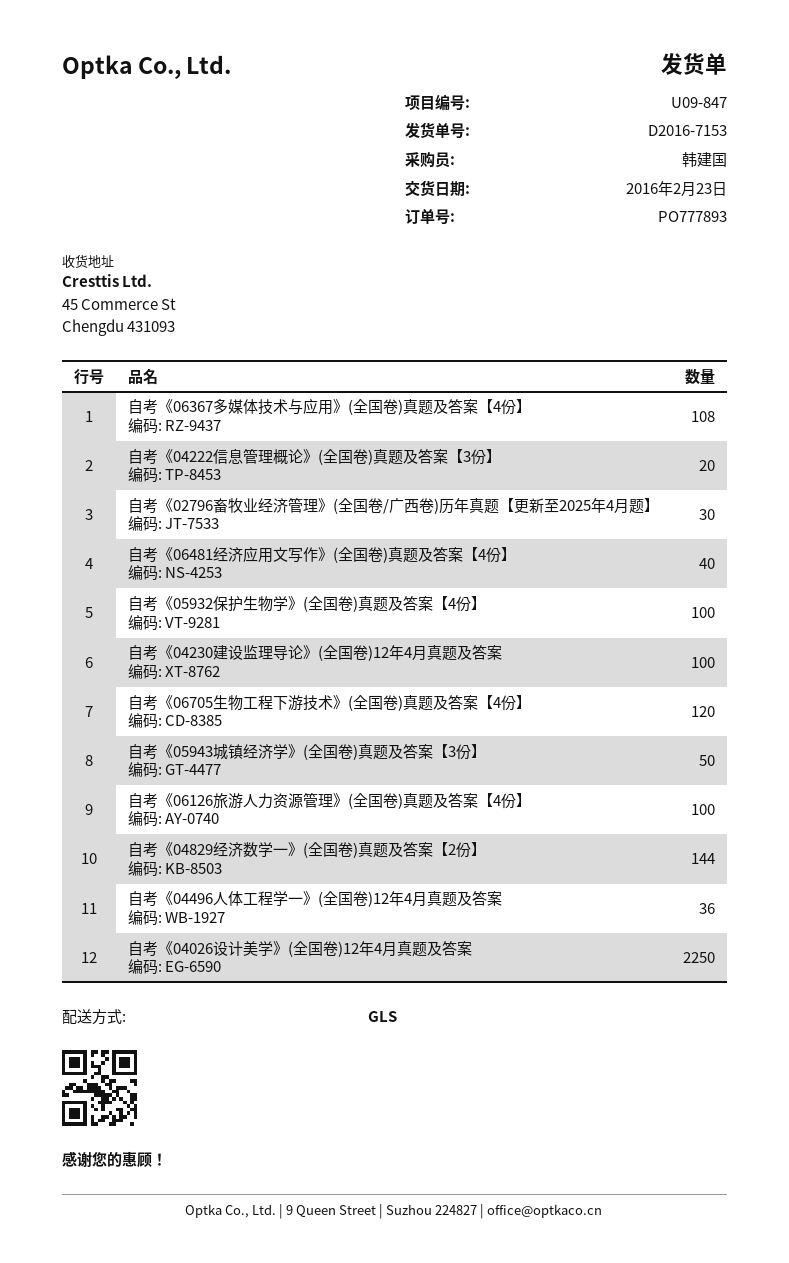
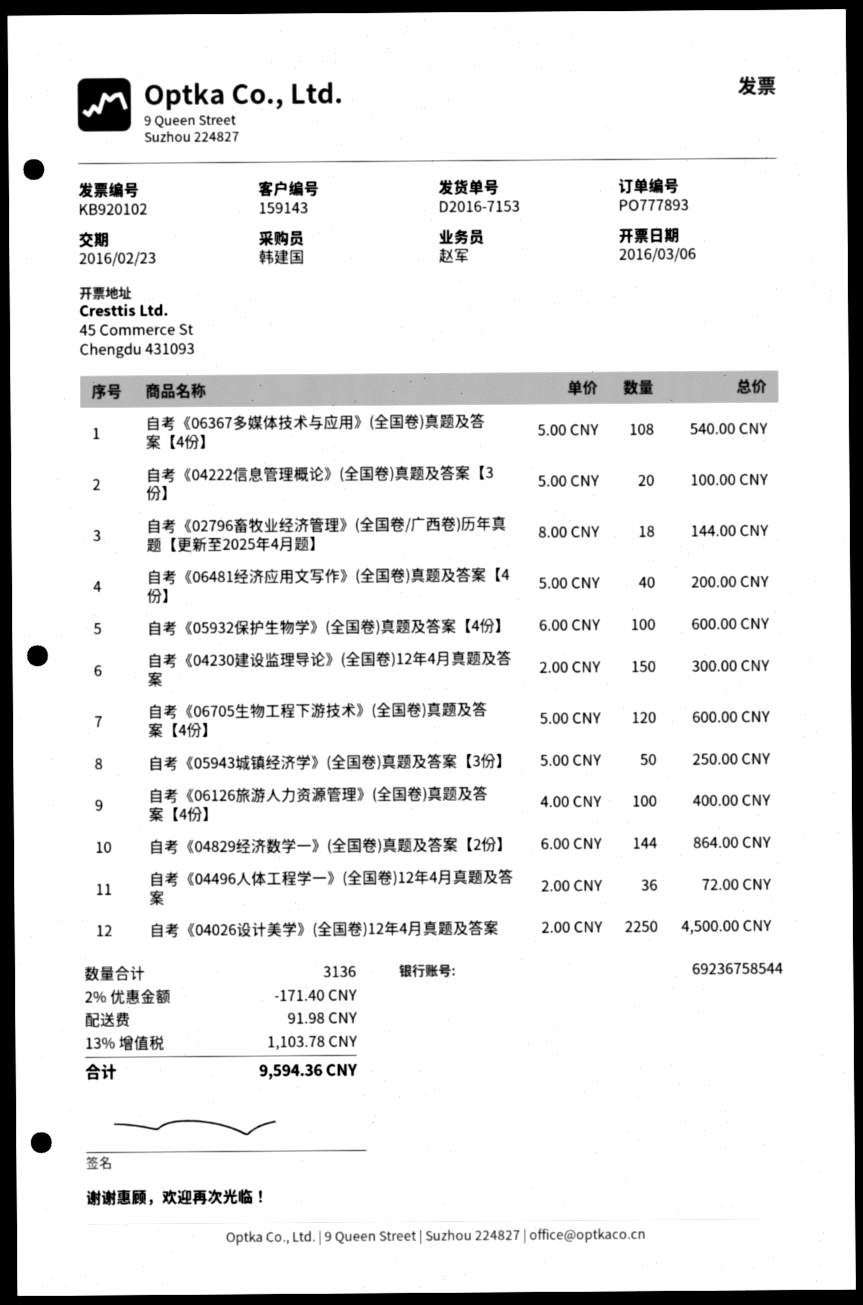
自考《02796畜牧业经济管理》(全国卷/广西卷)历年真题【更新至2025年4月题】: 30 -> 18
自考《04230建设监理导论》(全国卷)12年4月真题及答案: 100 -> 150

